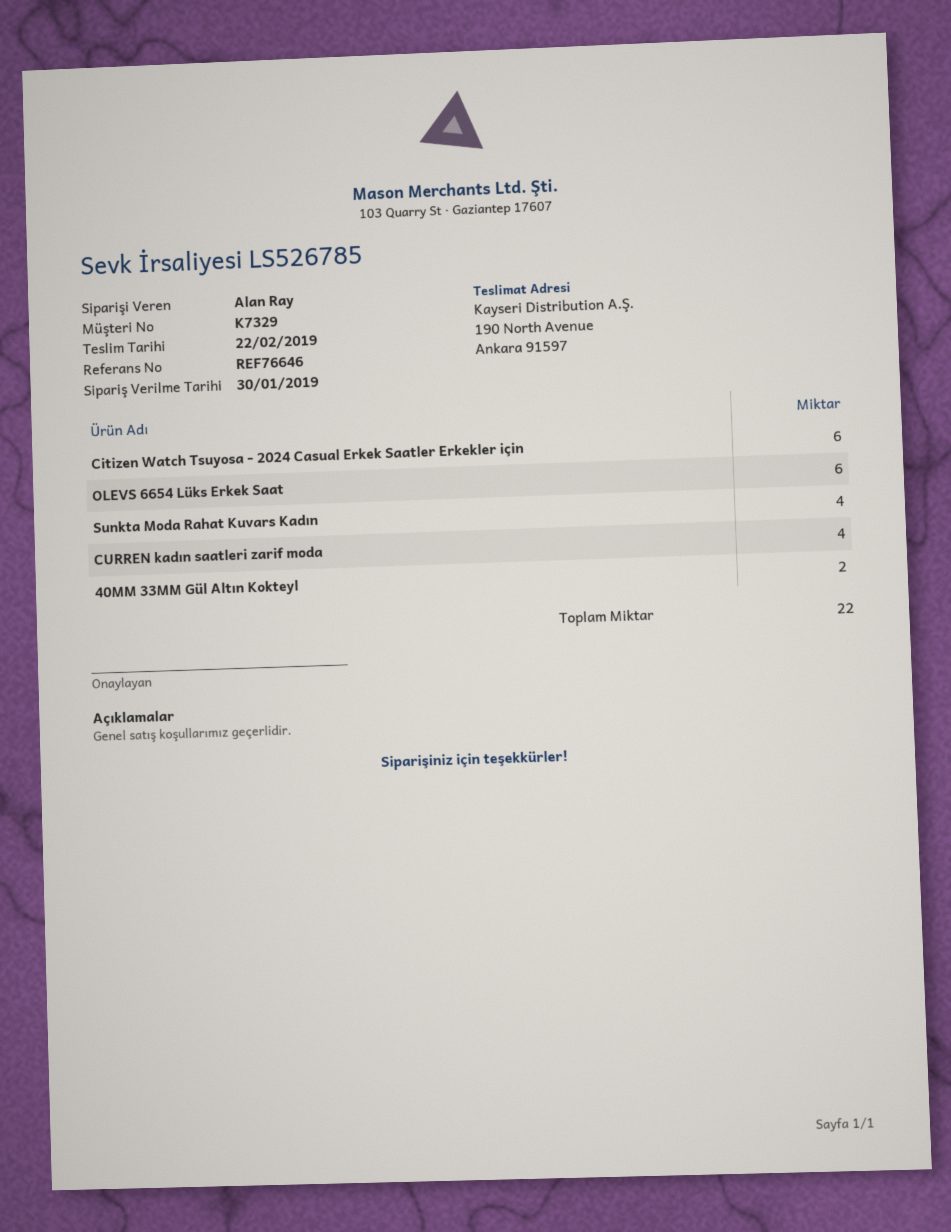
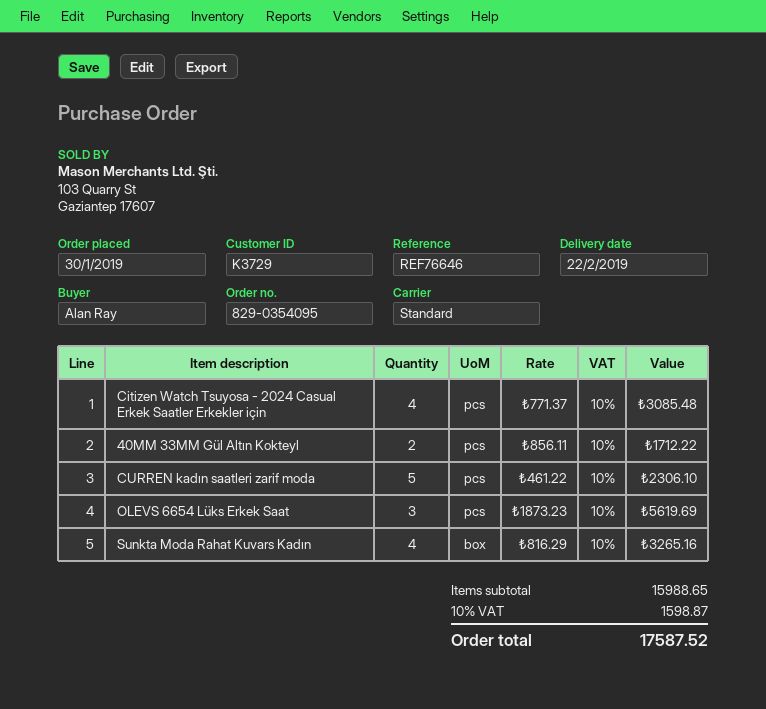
customer number: K7329 -> K3729
Citizen Watch Tsuyosa - 2024 Casual Erkek Saatler Erkekler için: 6 -> 4
OLEVS 6654 Lüks Erkek Saat: 6 -> 3
CURREN kadın saatleri zarif moda: 4 -> 5

